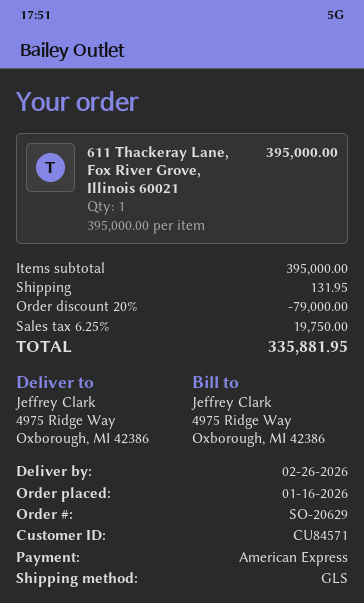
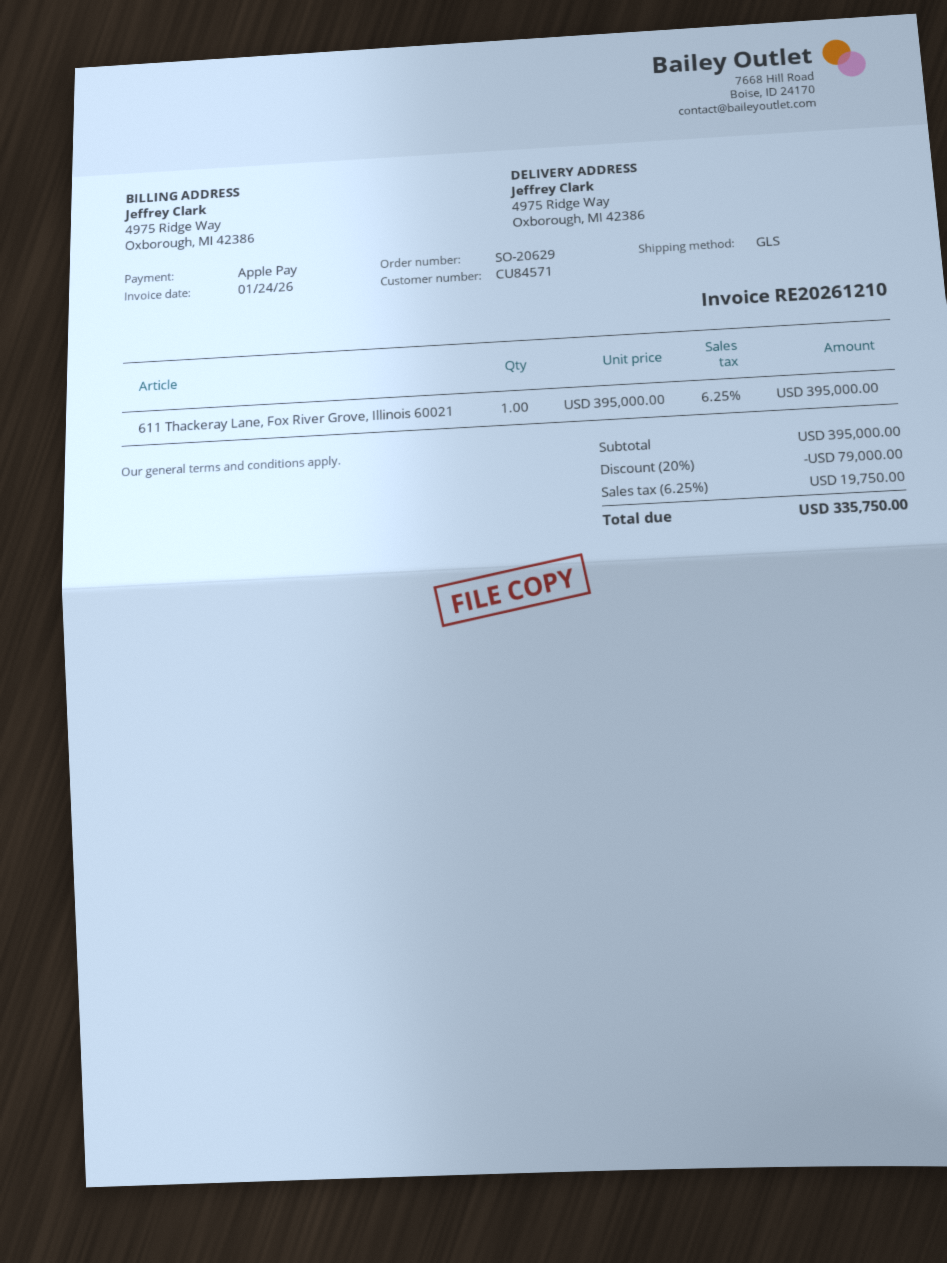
payment method: American Express -> Apple Pay
shipping: 131.95 -> none
total: 335881.95 -> 335750.00

